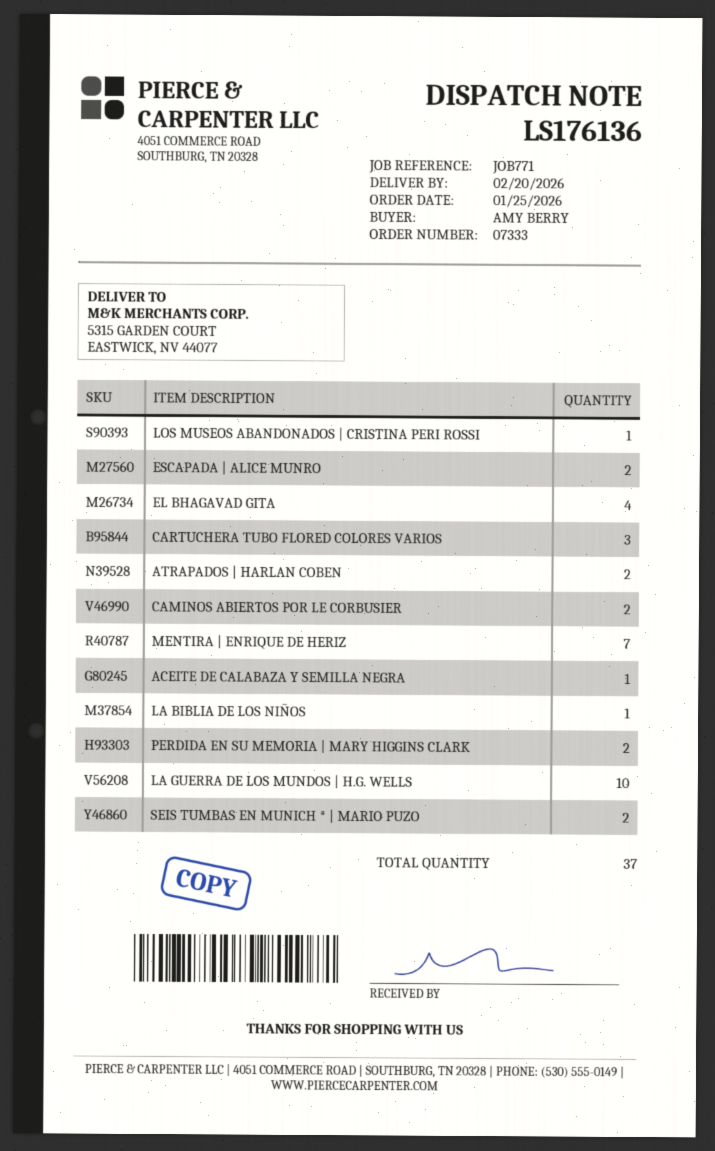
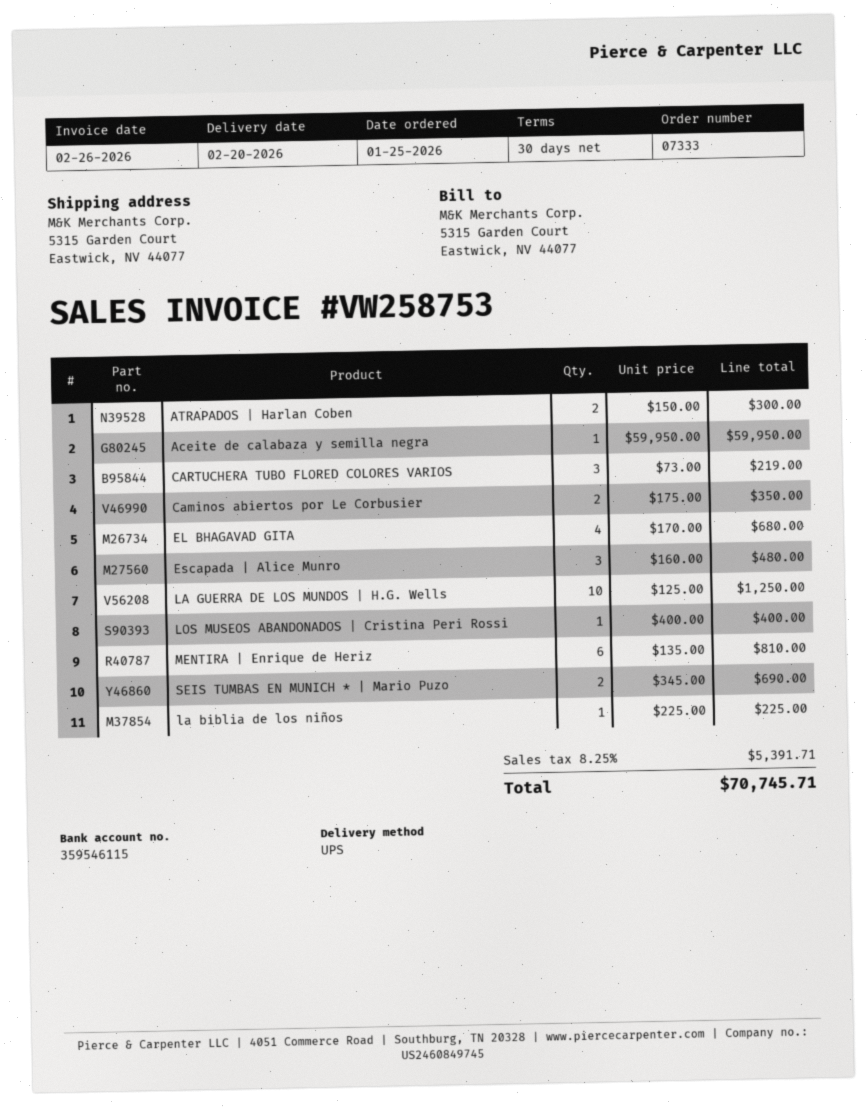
ESCAPADA | ALICE MUNRO: 2 -> 3
MENTIRA | ENRIQUE DE HERIZ: 7 -> 6
PERDIDA EN SU MEMORIA | MARY HIGGINS CLARK: 2 -> none

